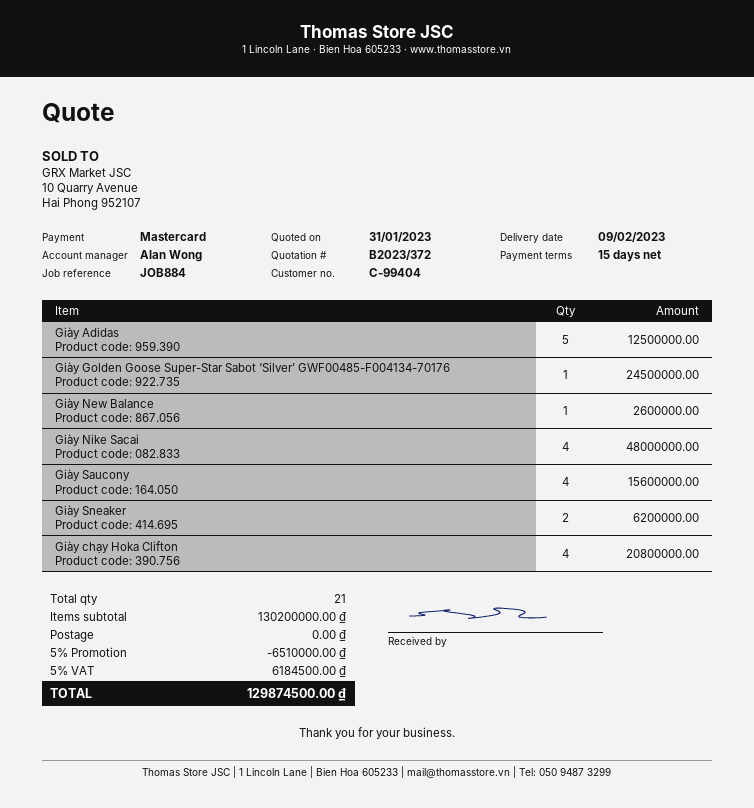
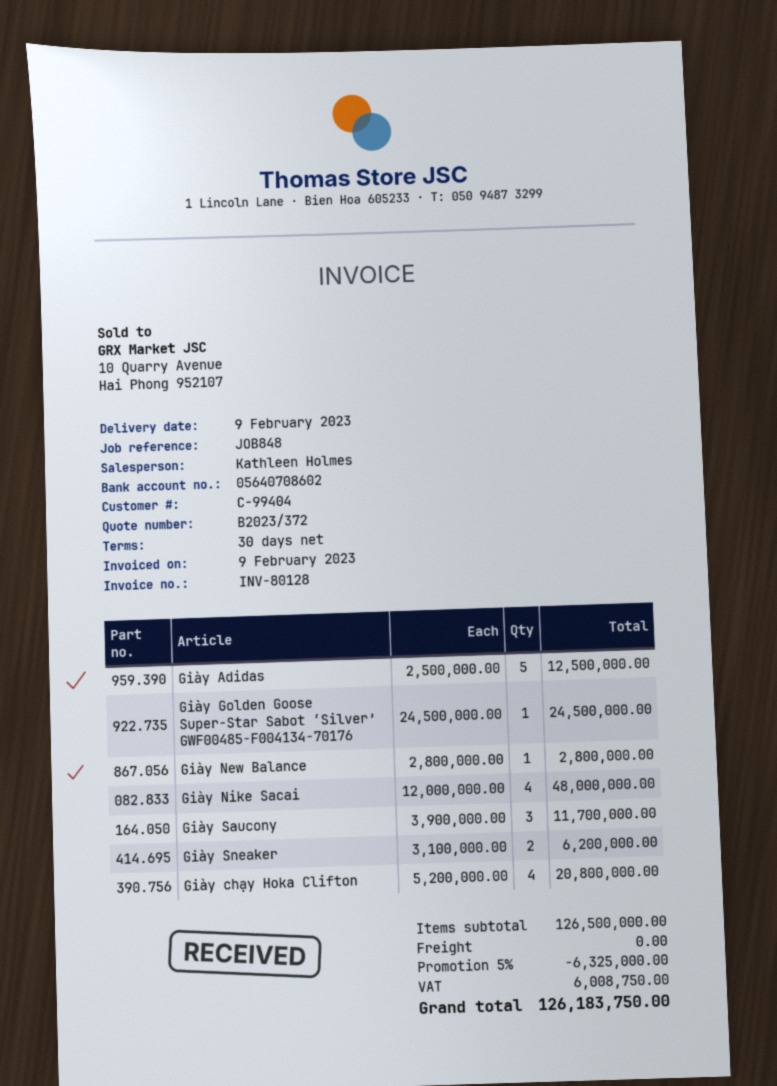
payment terms: 15 days -> 30 days
reference: JOB884 -> JOB848
sales rep: Alan Wong -> Kathleen Holmes
Giày New Balance: 1 for 2600000.00 -> 1 for 2800000.00
Giày Saucony: 4 for 15600000.00 -> 3 for 11700000.00
subtotal: 130200000.00 -> 126500000.00
discount: 5% = 6510000.00 -> 5% = 6325000.00
tax: 6184500.00 -> 6008750.00
total: 129874500.00 -> 126183750.00

